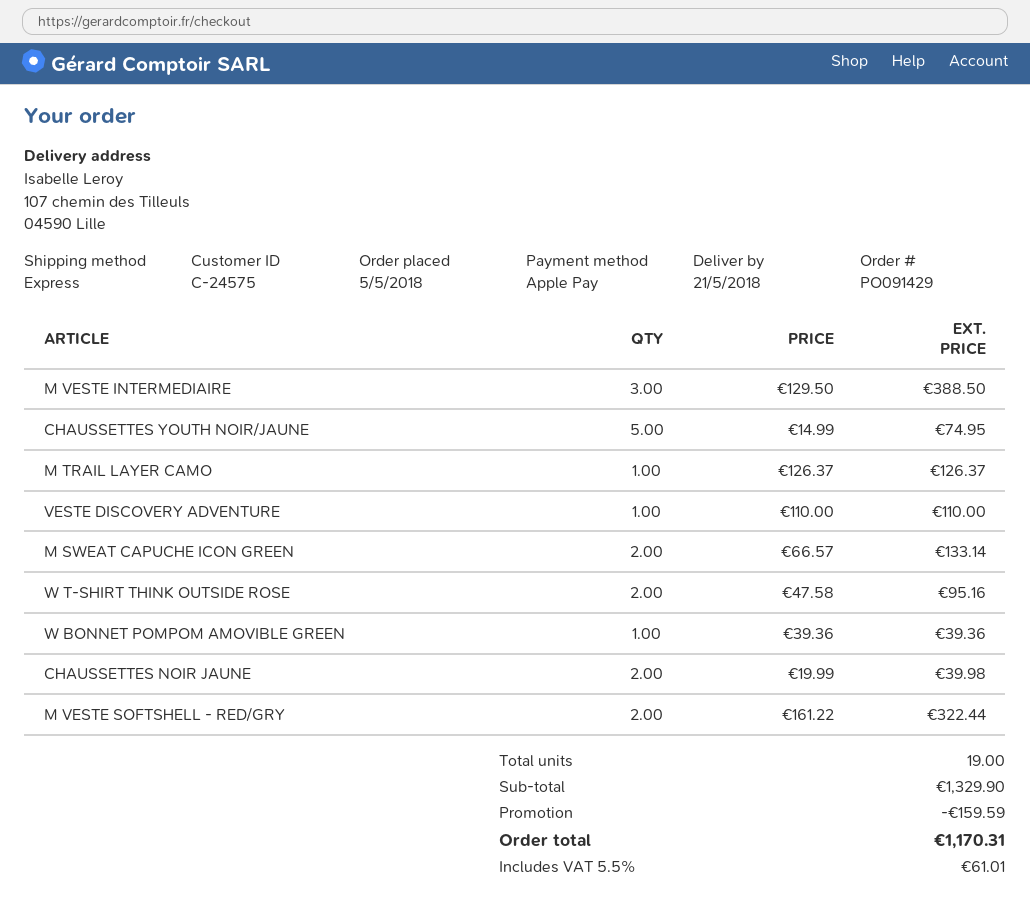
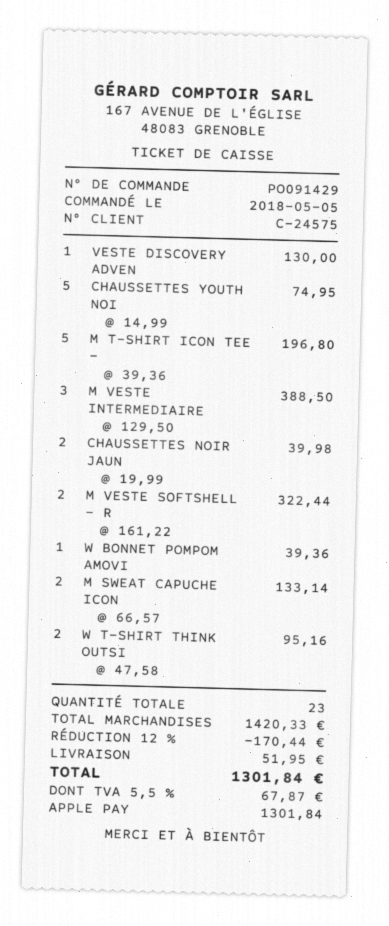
M TRAIL LAYER CAMO: 1 x 126.37 = 126.37 -> none
VESTE DISCOVERY ADVENTURE: 1 x 110.00 = 110.00 -> 1 x 130.00 = 130.00
M T-SHIRT ICON TEE -: none -> 5 x 39.36 = 196.80
total quantity: 19 -> 23
subtotal: 1329.90 -> 1420.33
discount: 159.59 -> 170.44
shipping: none -> 51.95
tax: 5.5% = 61.01 -> 5.5% = 67.87
total: 1170.31 -> 1301.84

